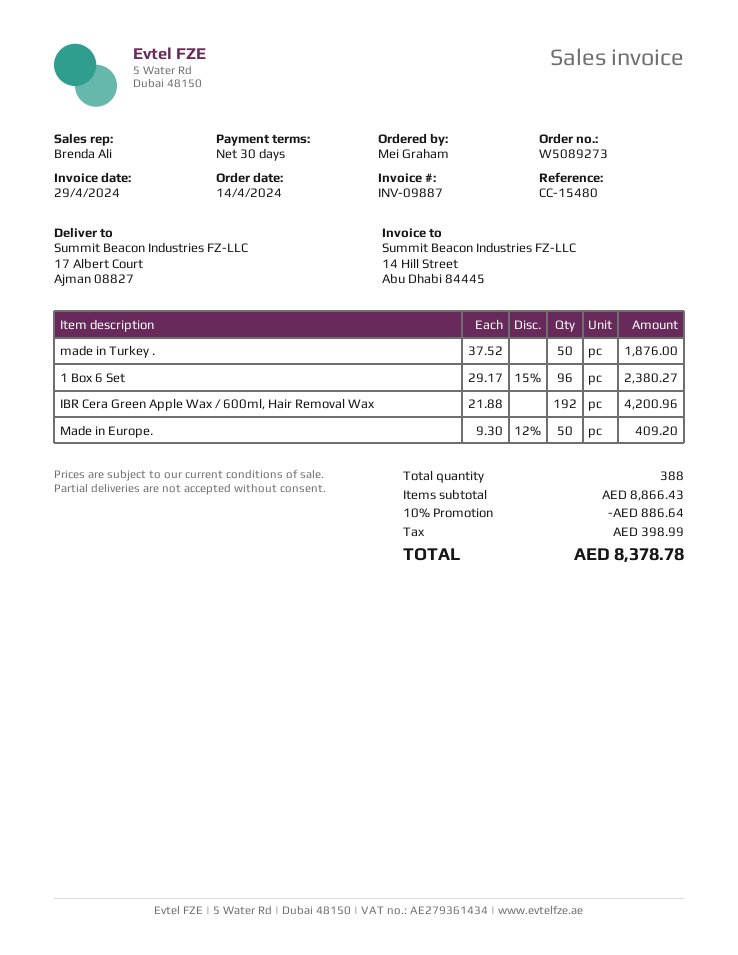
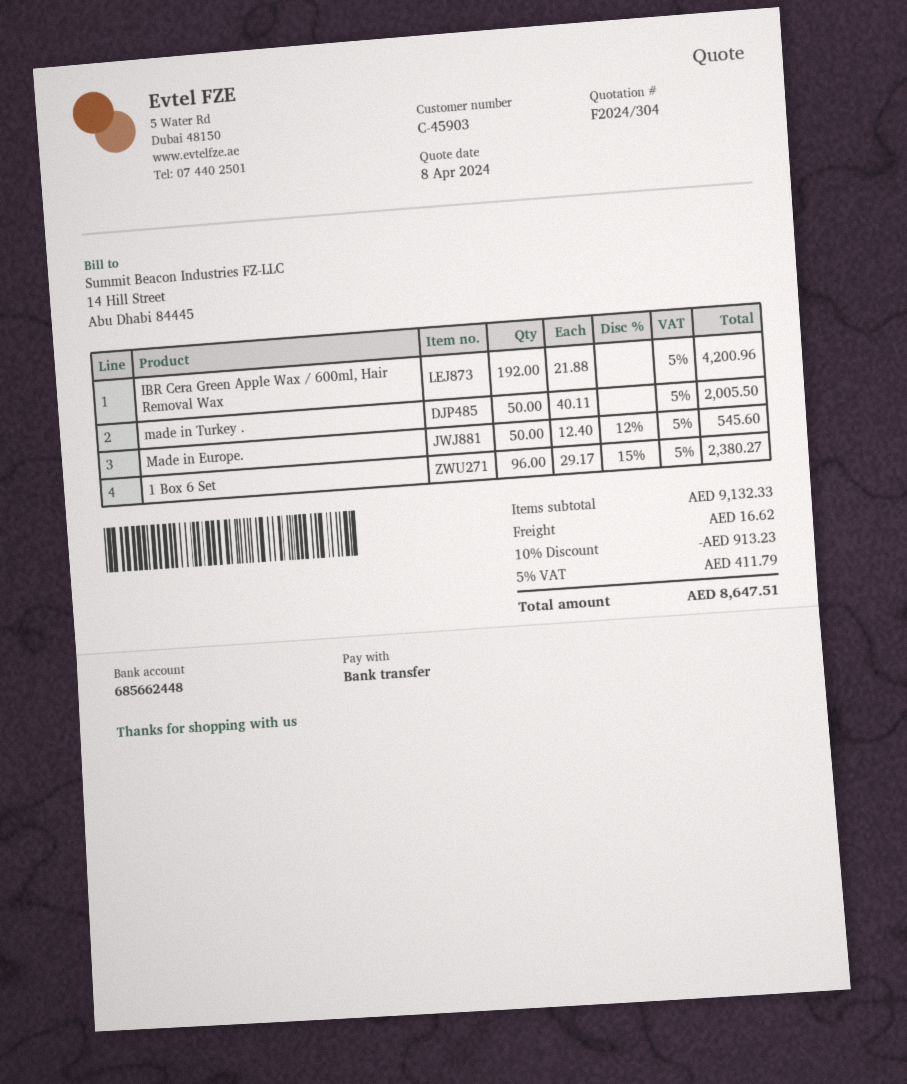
made in Turkey .: 50 x 37.52 = 1876.00 -> 50 x 40.11 = 2005.50
Made in Europe.: 50 x 9.30 - 12% = 409.20 -> 50 x 12.40 - 12% = 545.60
subtotal: 8866.43 -> 9132.33
discount: 10% = 886.64 -> 10% = 913.23
shipping: none -> 16.62
tax: 398.99 -> 411.79
total: 8378.78 -> 8647.51

